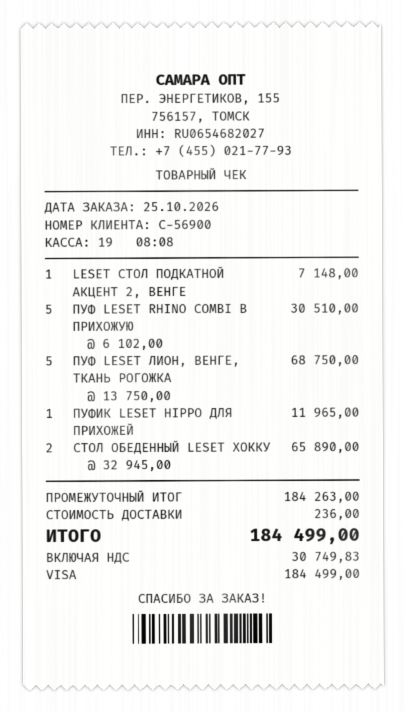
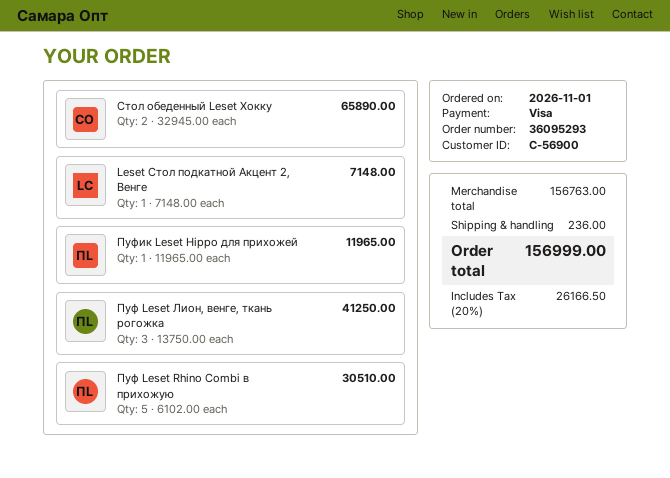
order date: 2026-10-25 -> 2026-11-01
ПУФ LESET ЛИОН, ВЕНГЕ, ТКАНЬ РОГОЖКА: 5 x 13750.00 = 68750.00 -> 3 x 13750.00 = 41250.00
subtotal: 184263.00 -> 156763.00
tax: 30749.83 -> 26166.50
total: 184499.00 -> 156999.00

